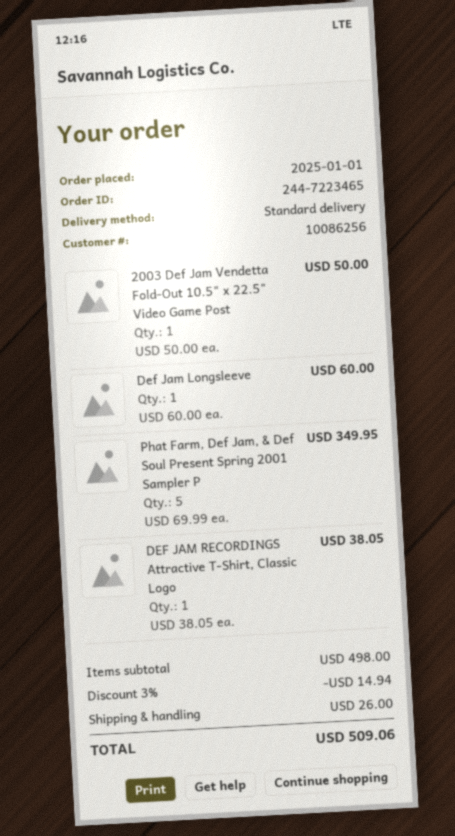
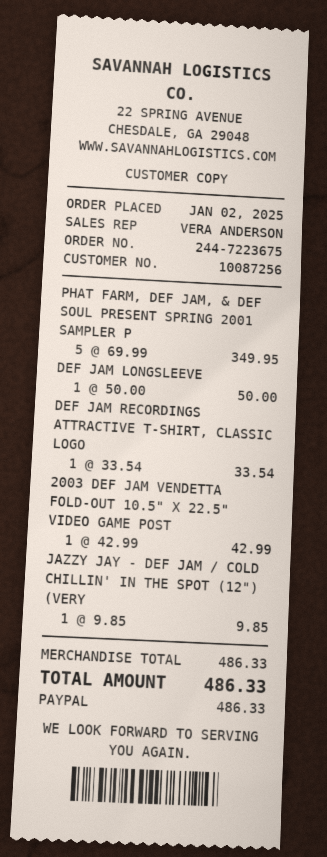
order number: 244-7223465 -> 244-7223675
order date: 2025-01-01 -> 2025-01-02
customer number: 10086256 -> 10087256
2003 Def Jam Vendetta Fold-Out 10.5" x 22.5" Video Game Post: 1 x 50.00 = 50.00 -> 1 x 42.99 = 42.99
Def Jam Longsleeve: 1 x 60.00 = 60.00 -> 1 x 50.00 = 50.00
DEF JAM RECORDINGS Attractive T-Shirt, Classic Logo: 1 x 38.05 = 38.05 -> 1 x 33.54 = 33.54
JAZZY JAY - DEF JAM / COLD CHILLIN' IN THE SPOT (12") (VERY: none -> 1 x 9.85 = 9.85
subtotal: 498.00 -> 486.33
discount: 3% = 14.94 -> none
shipping: 26.00 -> none
total: 509.06 -> 486.33

